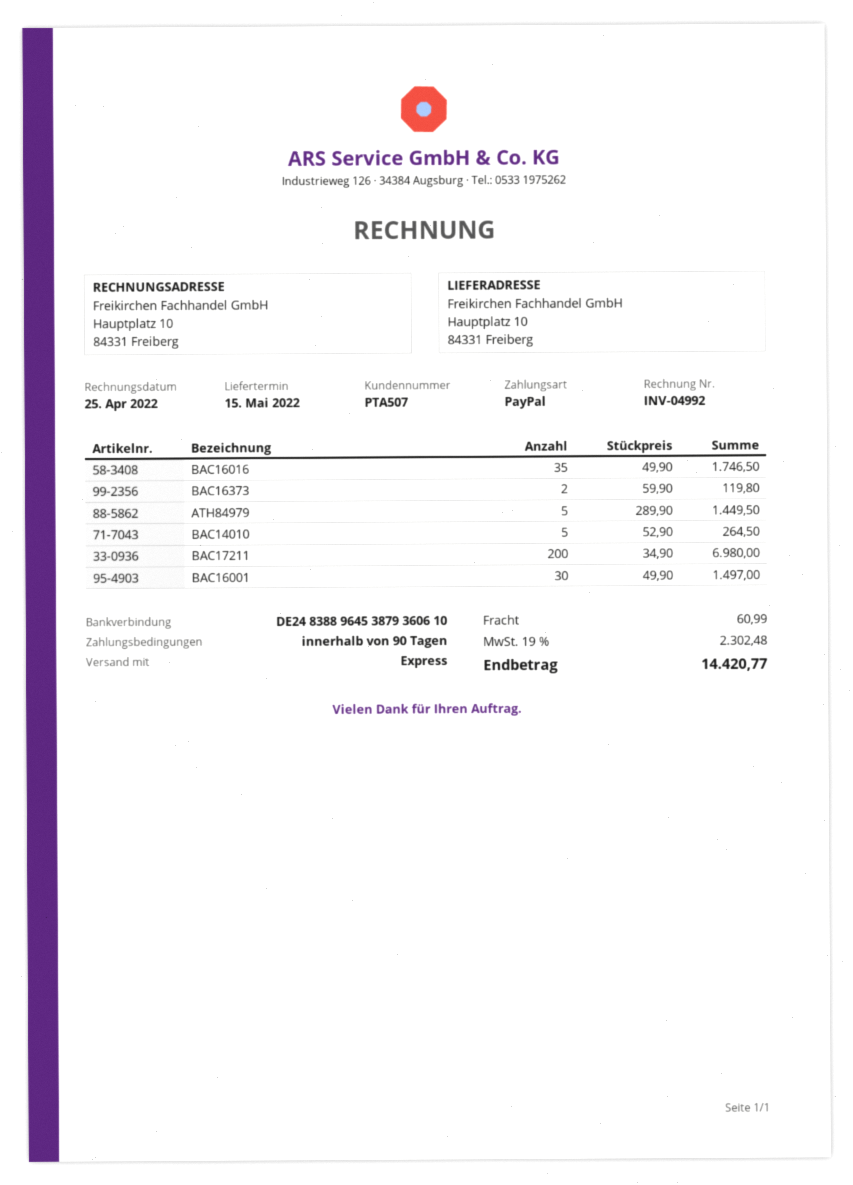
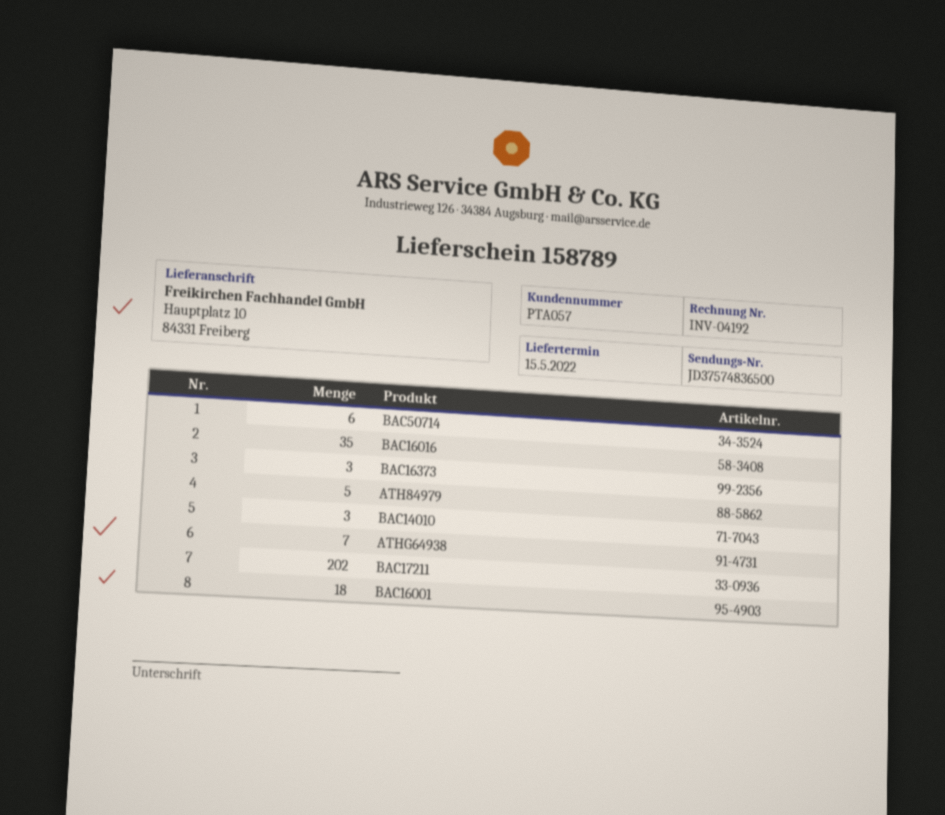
invoice number: INV-04992 -> INV-04192
customer number: PTA507 -> PTA057
BAC16373: 2 -> 3
BAC14010: 5 -> 3
BAC17211: 200 -> 202
BAC16001: 30 -> 18
BAC50714: none -> 6
ATHG64938: none -> 7

